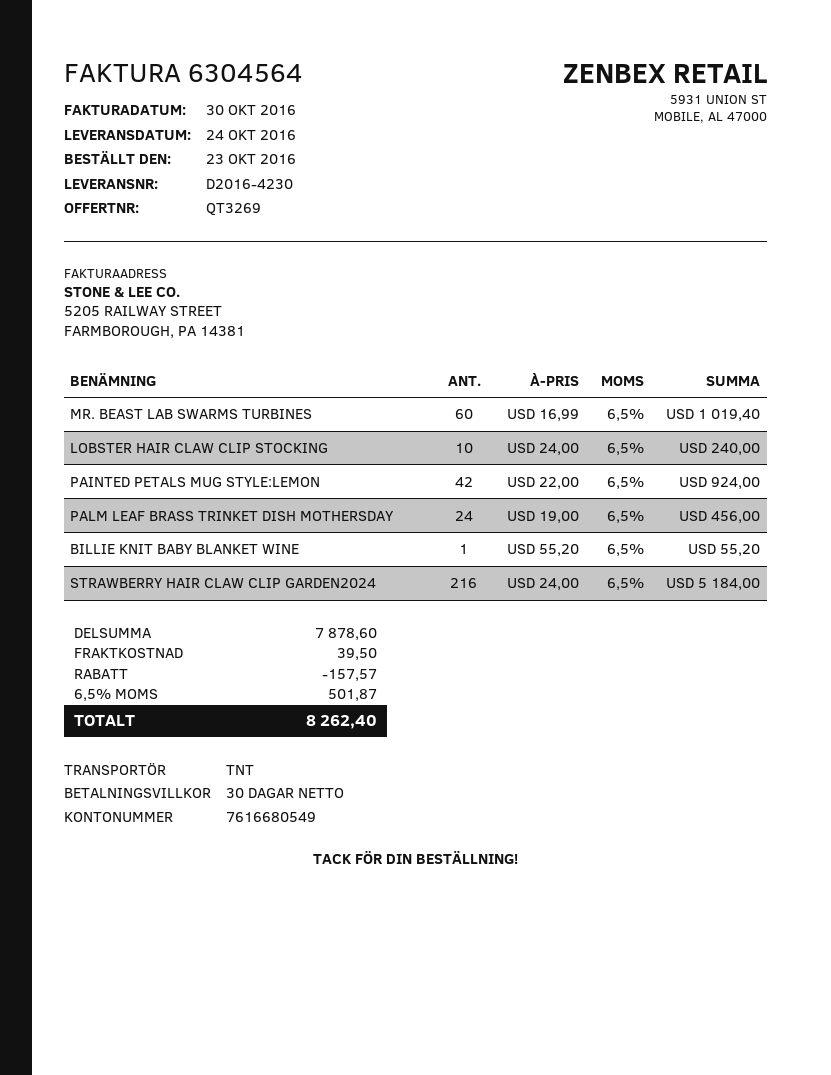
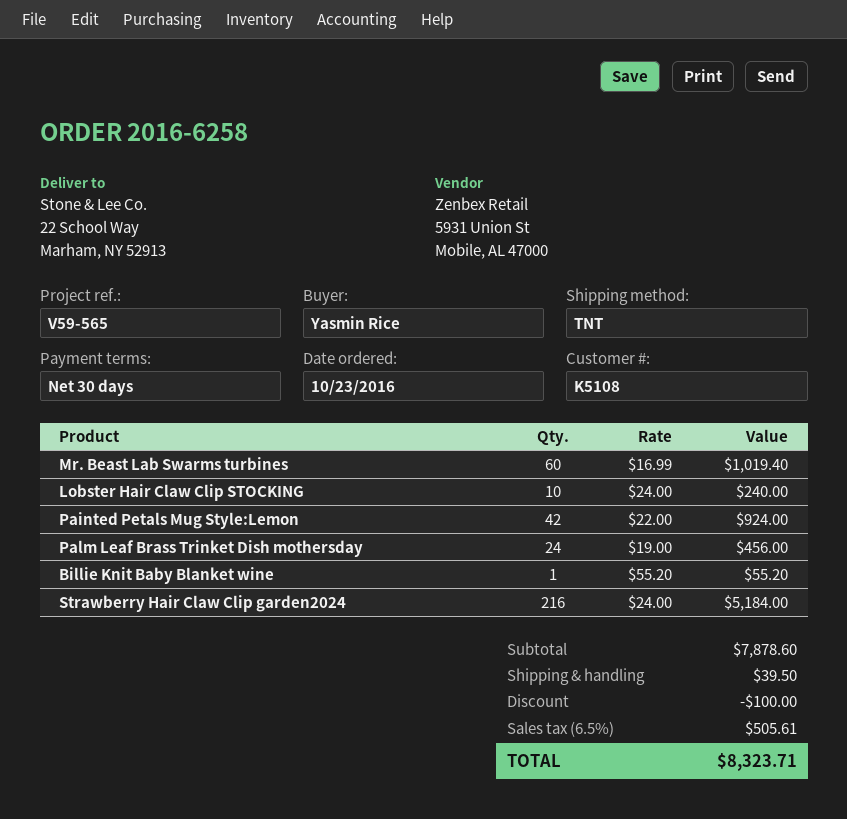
discount: 157.57 -> 100.00
tax: 6.5% = 501.87 -> 6.5% = 505.61
total: 8262.40 -> 8323.71

